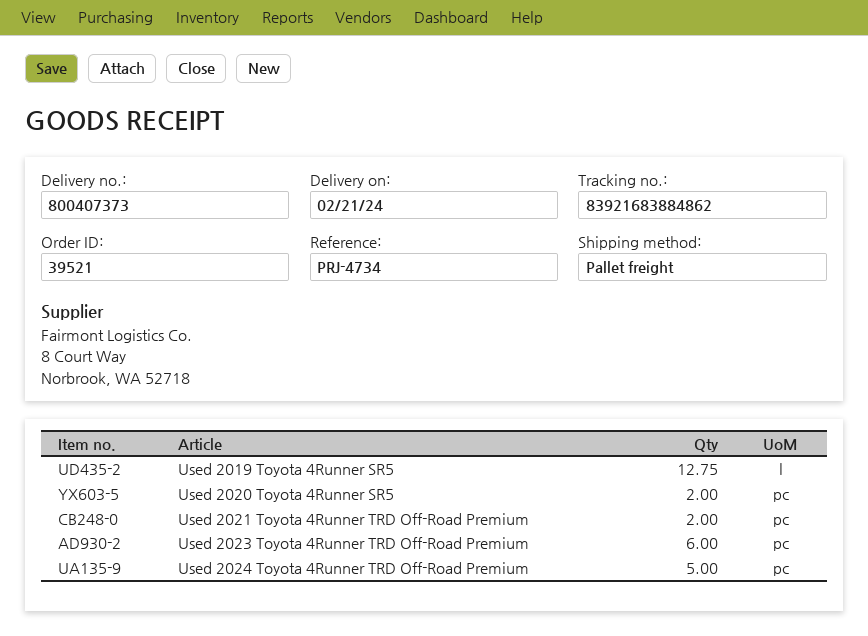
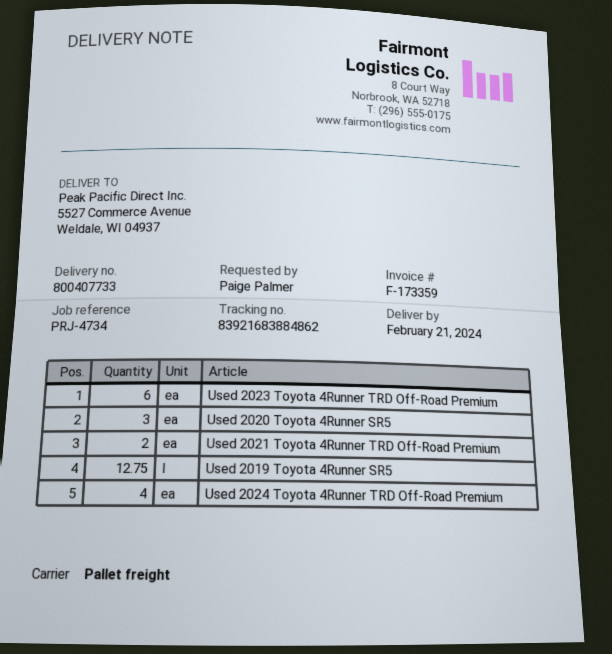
delivery note number: 800407373 -> 800407733
Used 2020 Toyota 4Runner SR5: 2 -> 3
Used 2024 Toyota 4Runner TRD Off-Road Premium: 5 -> 4

